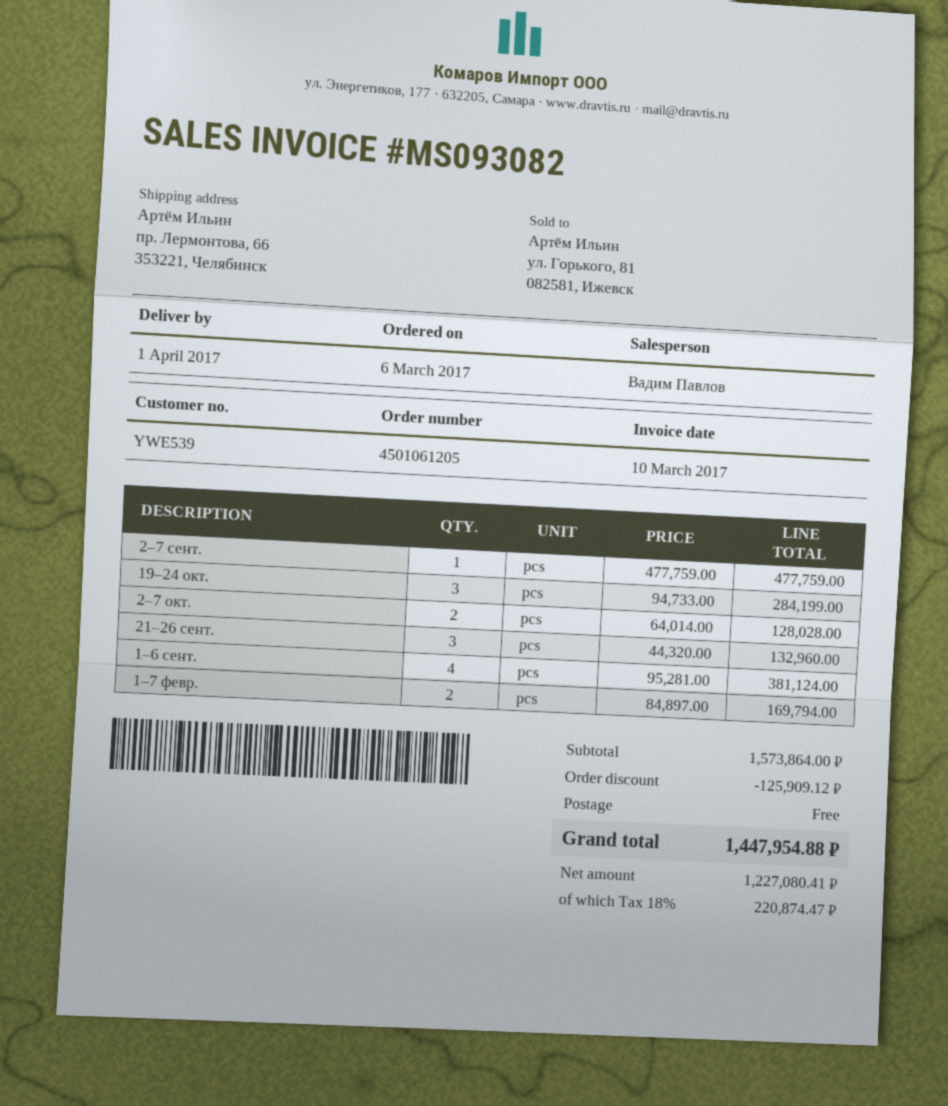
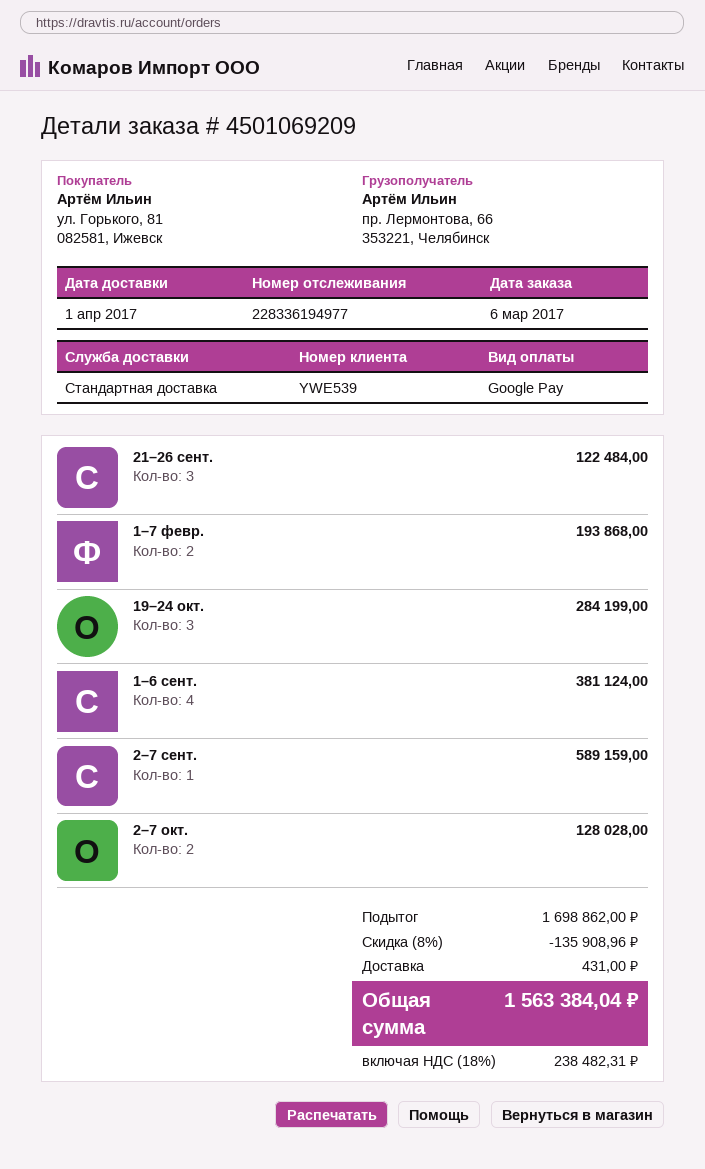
order number: 4501061205 -> 4501069209
2–7 сент.: 1 for 477759.00 -> 1 for 589159.00
21–26 сент.: 3 for 132960.00 -> 3 for 122484.00
1–7 февр.: 2 for 169794.00 -> 2 for 193868.00
subtotal: 1573864.00 -> 1698862.00
discount: 125909.12 -> 135908.96
shipping: 0.00 -> 431.00
tax: 18% = 220874.47 -> 18% = 238482.31
total: 1447954.88 -> 1563384.04

